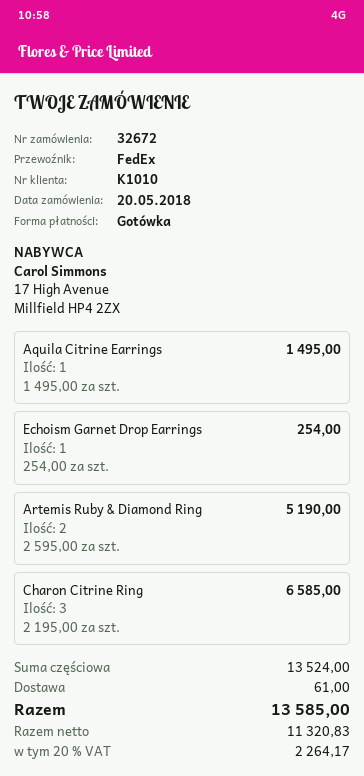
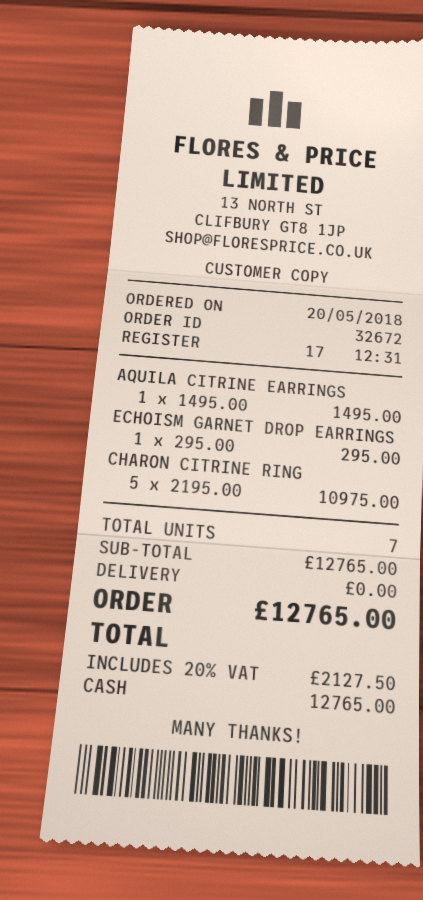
Echoism Garnet Drop Earrings: 1 x 254.00 = 254.00 -> 1 x 295.00 = 295.00
Artemis Ruby & Diamond Ring: 2 x 2595.00 = 5190.00 -> none
Charon Citrine Ring: 3 x 2195.00 = 6585.00 -> 5 x 2195.00 = 10975.00
subtotal: 13524.00 -> 12765.00
shipping: 61.00 -> 0.00
tax: 20% = 2264.17 -> 20% = 2127.50
total: 13585.00 -> 12765.00

